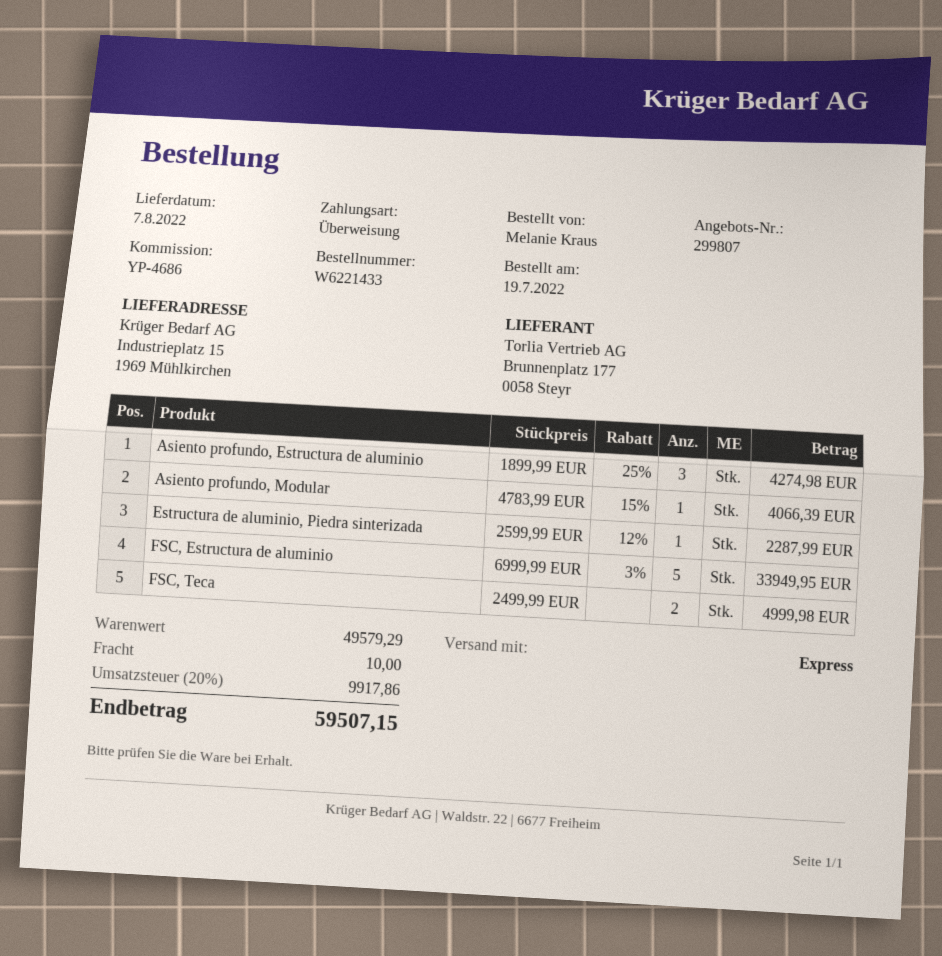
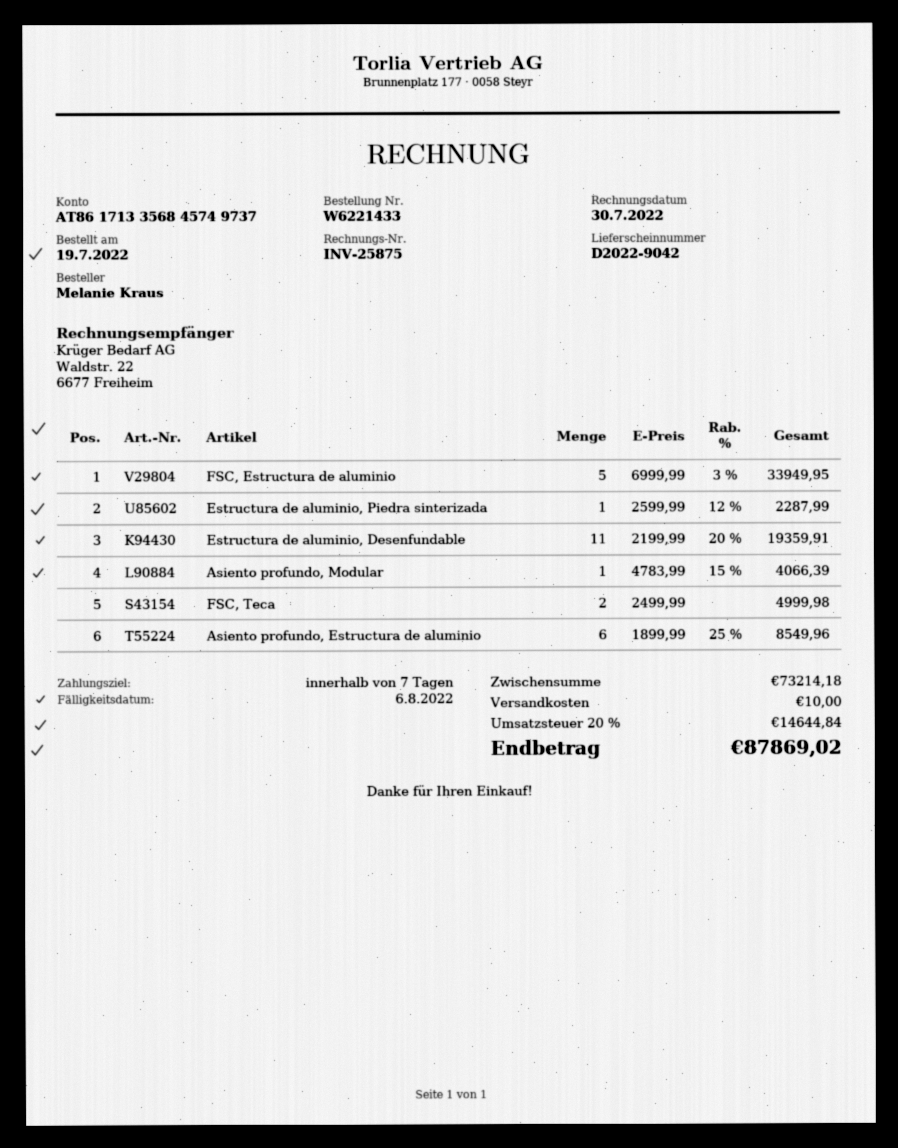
Asiento profundo, Estructura de aluminio: 3 x 1899.99 - 25% = 4274.98 -> 6 x 1899.99 - 25% = 8549.96
Estructura de aluminio, Desenfundable: none -> 11 x 2199.99 - 20% = 19359.91
subtotal: 49579.29 -> 73214.18
tax: 20% = 9917.86 -> 20% = 14644.84
total: 59507.15 -> 87869.02

